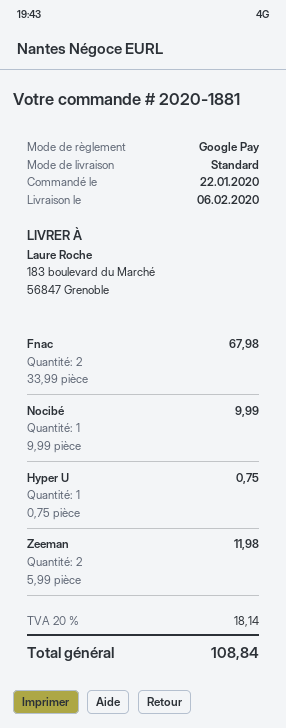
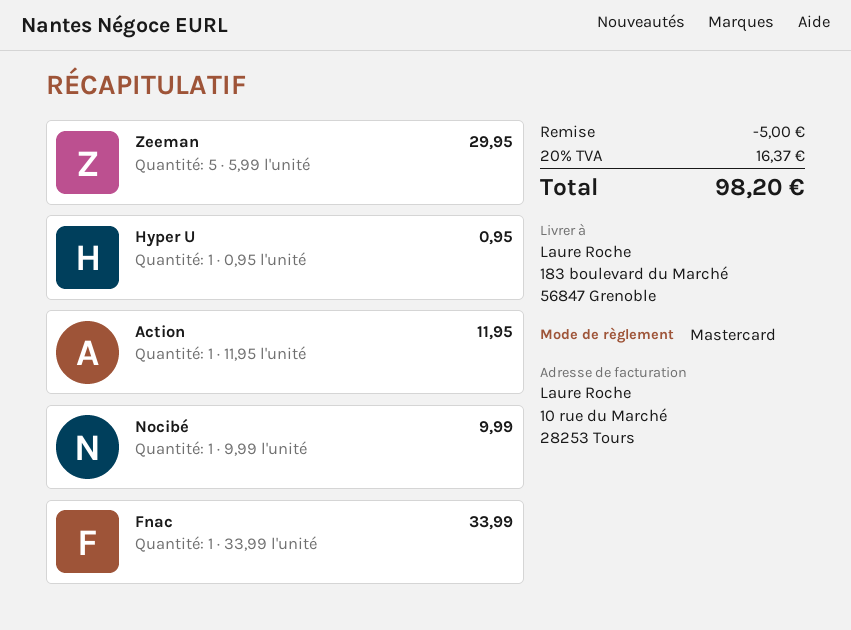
payment method: Google Pay -> Mastercard
Fnac: 2 x 33.99 = 67.98 -> 1 x 33.99 = 33.99
Hyper U: 1 x 0.75 = 0.75 -> 1 x 0.95 = 0.95
Zeeman: 2 x 5.99 = 11.98 -> 5 x 5.99 = 29.95
Action: none -> 1 x 11.95 = 11.95
discount: none -> 5.00
tax: 20% = 18.14 -> 20% = 16.37
total: 108.84 -> 98.20

